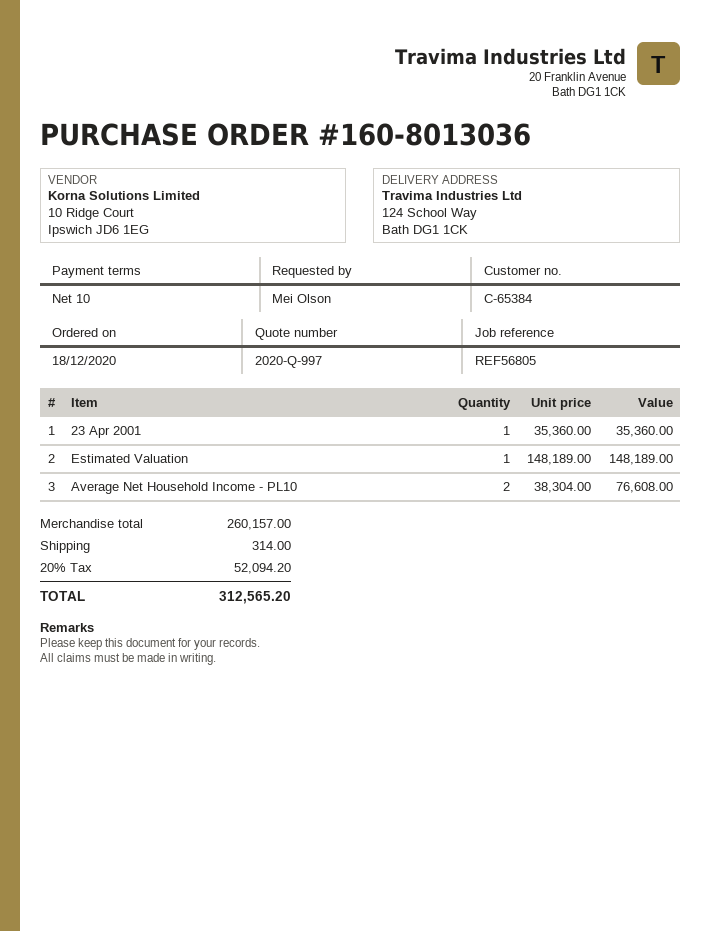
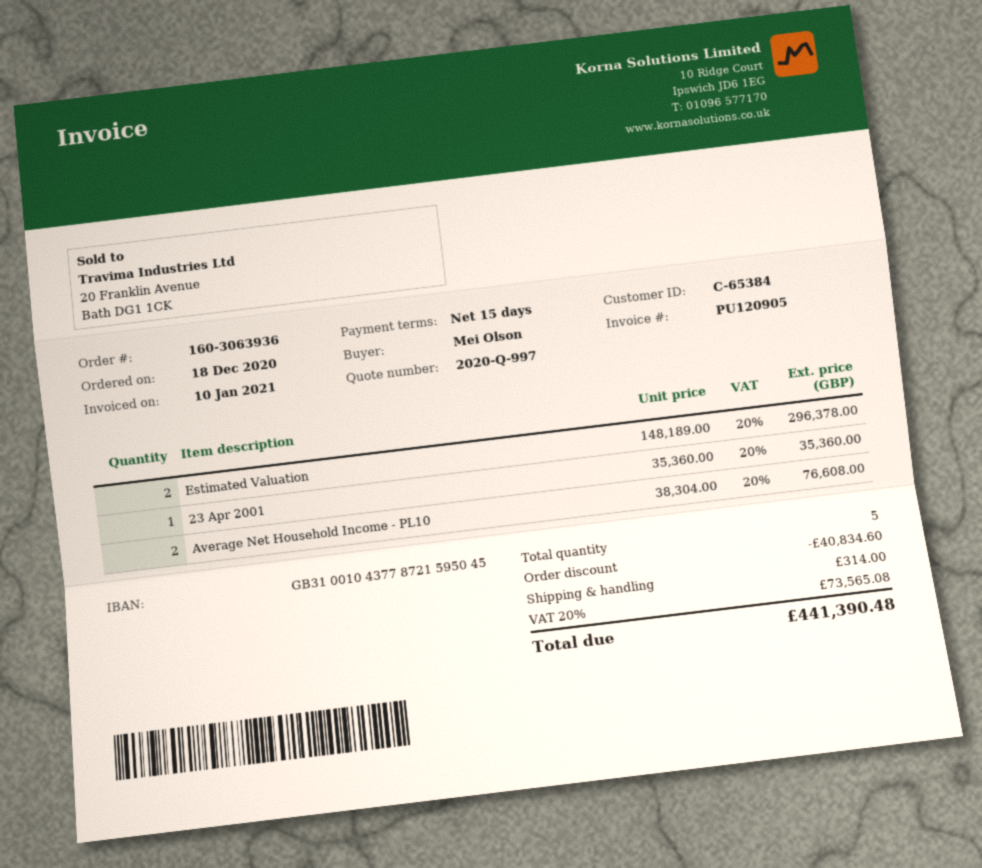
order number: 160-8013036 -> 160-3063936
payment terms: 10 days -> 15 days
Estimated Valuation: 1 x 148189.00 = 148189.00 -> 2 x 148189.00 = 296378.00
discount: none -> 40834.60
tax: 20% = 52094.20 -> 20% = 73565.08
total: 312565.20 -> 441390.48

